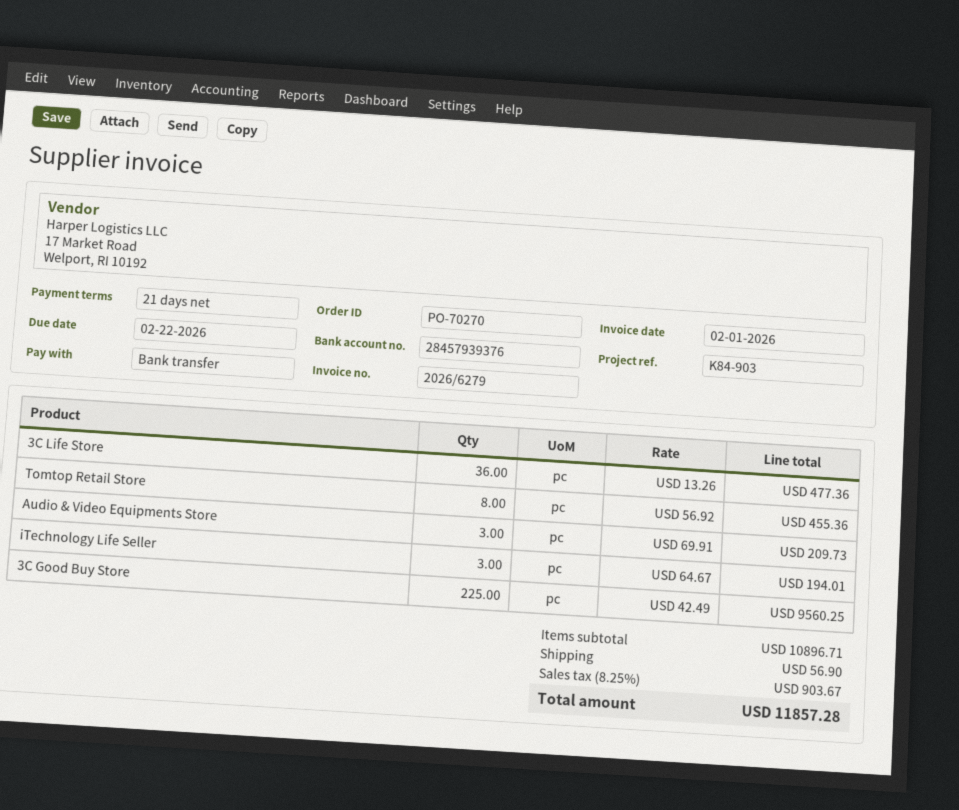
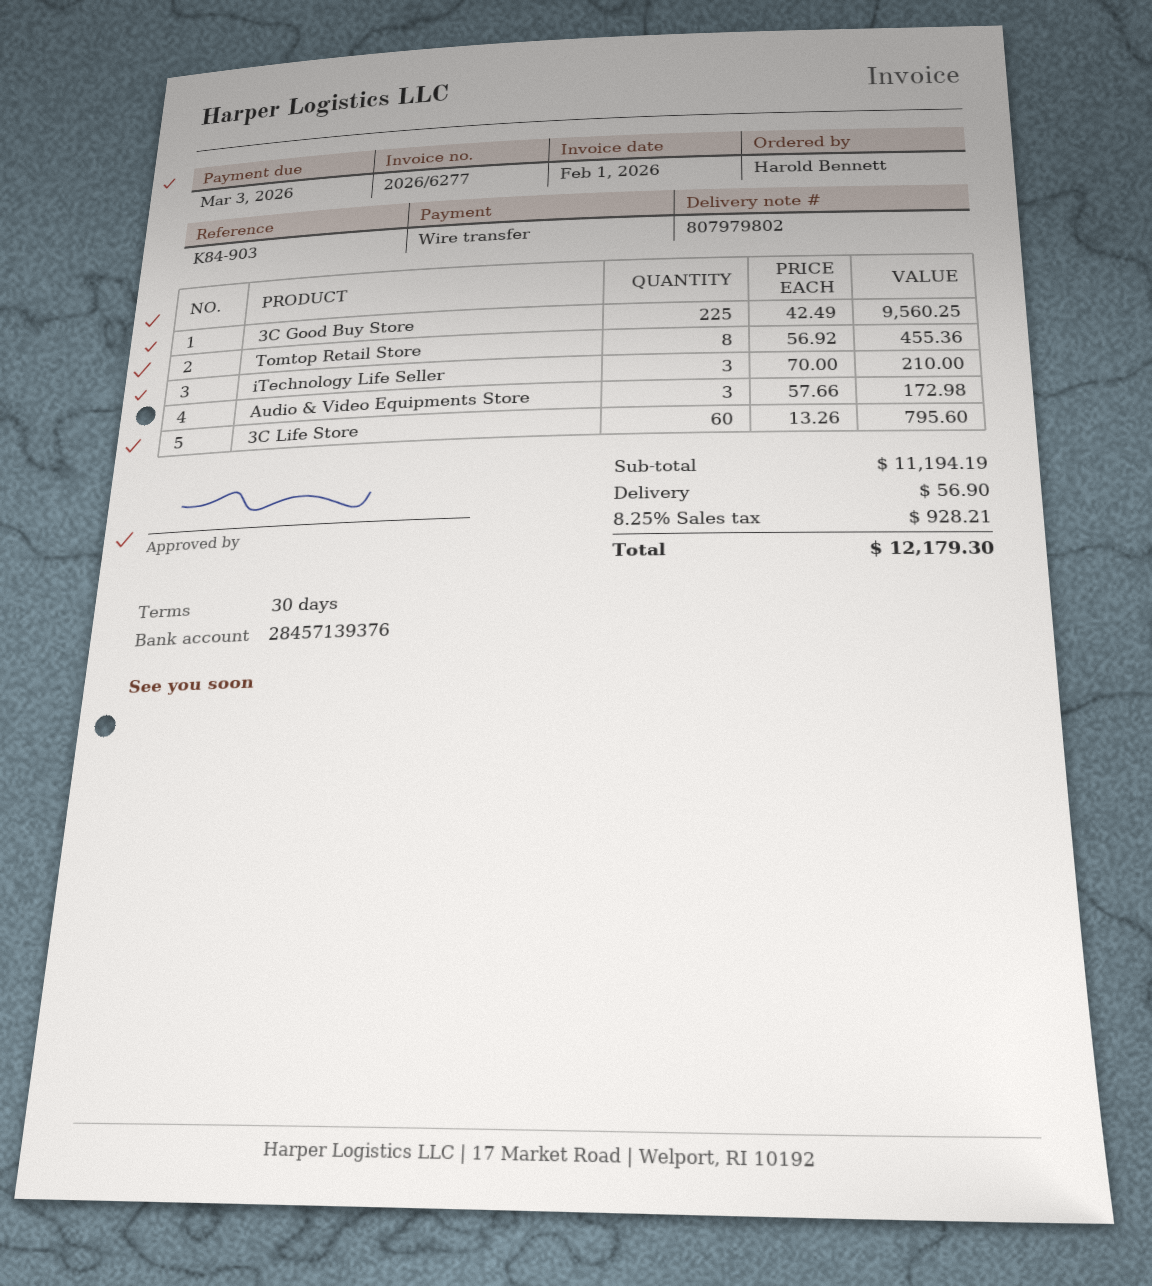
invoice number: 2026/6279 -> 2026/6277
payment terms: 21 days -> 30 days
due date: 2026-02-22 -> 2026-03-03
bank account: 28457939376 -> 28457139376
3C Life Store: 36 x 13.26 = 477.36 -> 60 x 13.26 = 795.60
Audio & Video Equipments Store: 3 x 69.91 = 209.73 -> 3 x 57.66 = 172.98
iTechnology Life Seller: 3 x 64.67 = 194.01 -> 3 x 70.00 = 210.00
subtotal: 10896.71 -> 11194.19
tax: 8.25% = 903.67 -> 8.25% = 928.21
total: 11857.28 -> 12179.30

